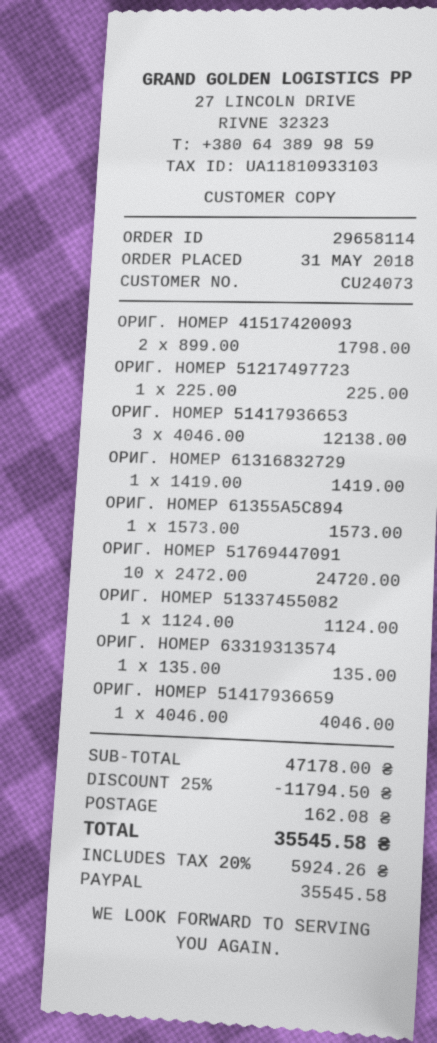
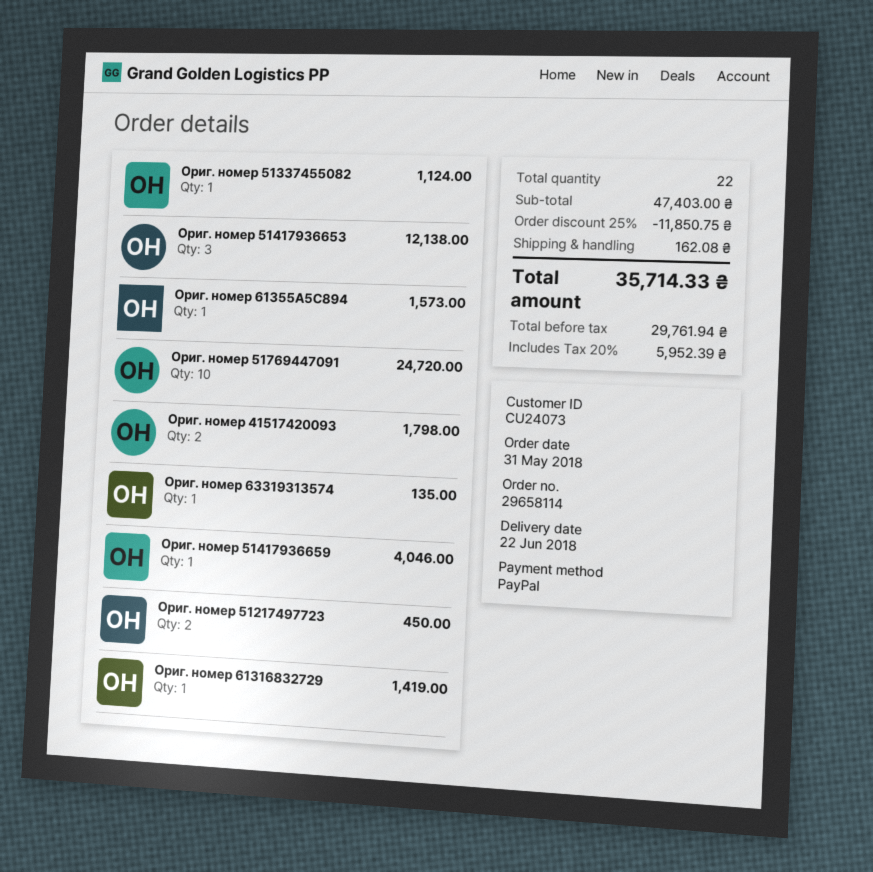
ОРИГ. НОМЕР 51217497723: 1 for 225.00 -> 2 for 450.00
subtotal: 47178.00 -> 47403.00
discount: 25% = 11794.50 -> 25% = 11850.75
tax: 20% = 5924.26 -> 20% = 5952.39
total: 35545.58 -> 35714.33

